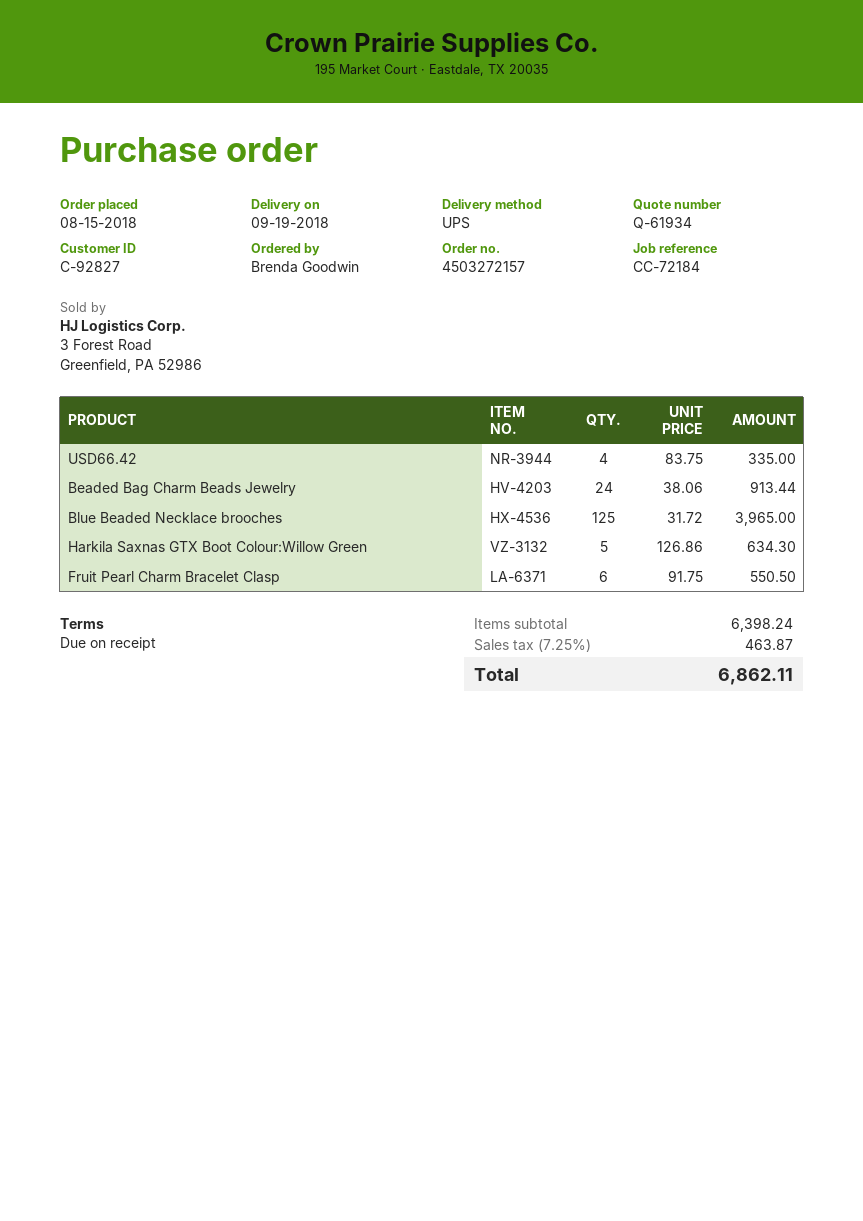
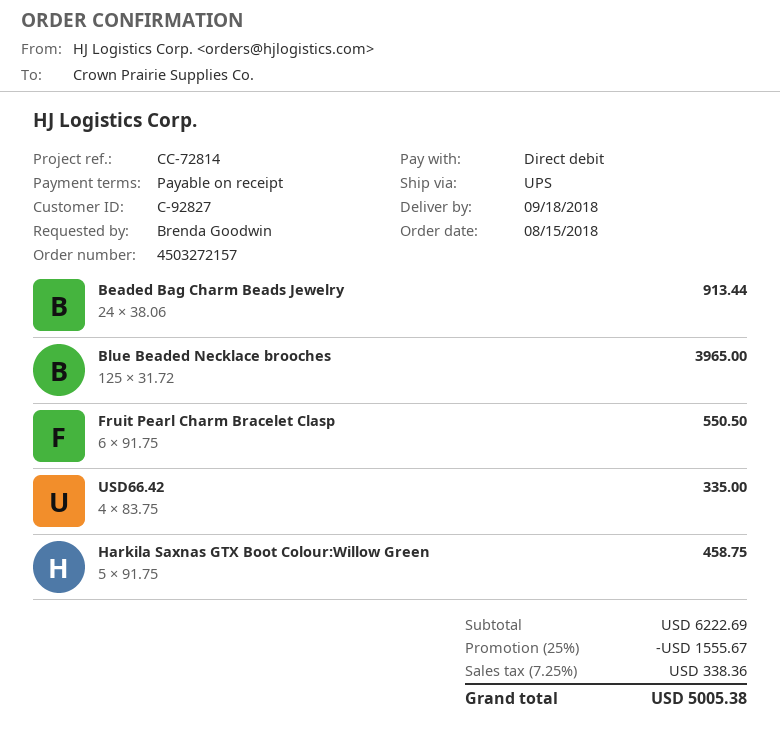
delivery date: 2018-09-19 -> 2018-09-18
reference: CC-72184 -> CC-72814
Harkila Saxnas GTX Boot Colour:Willow Green: 5 x 126.86 = 634.30 -> 5 x 91.75 = 458.75
subtotal: 6398.24 -> 6222.69
discount: none -> 25% = 1555.67
tax: 7.25% = 463.87 -> 7.25% = 338.36
total: 6862.11 -> 5005.38

